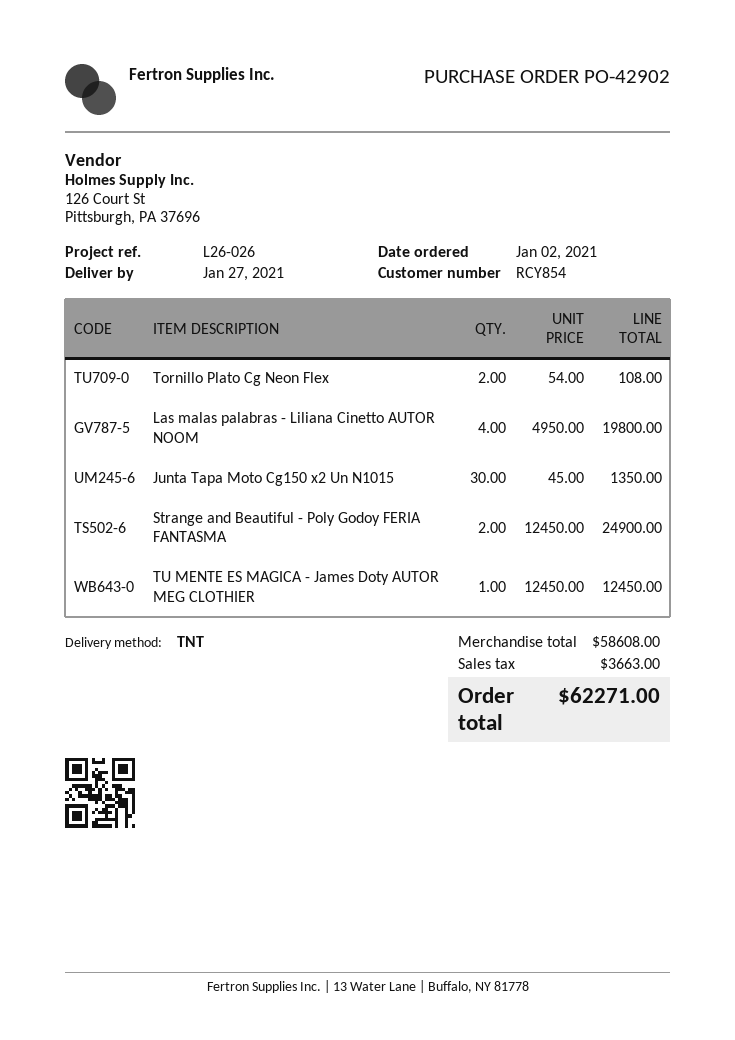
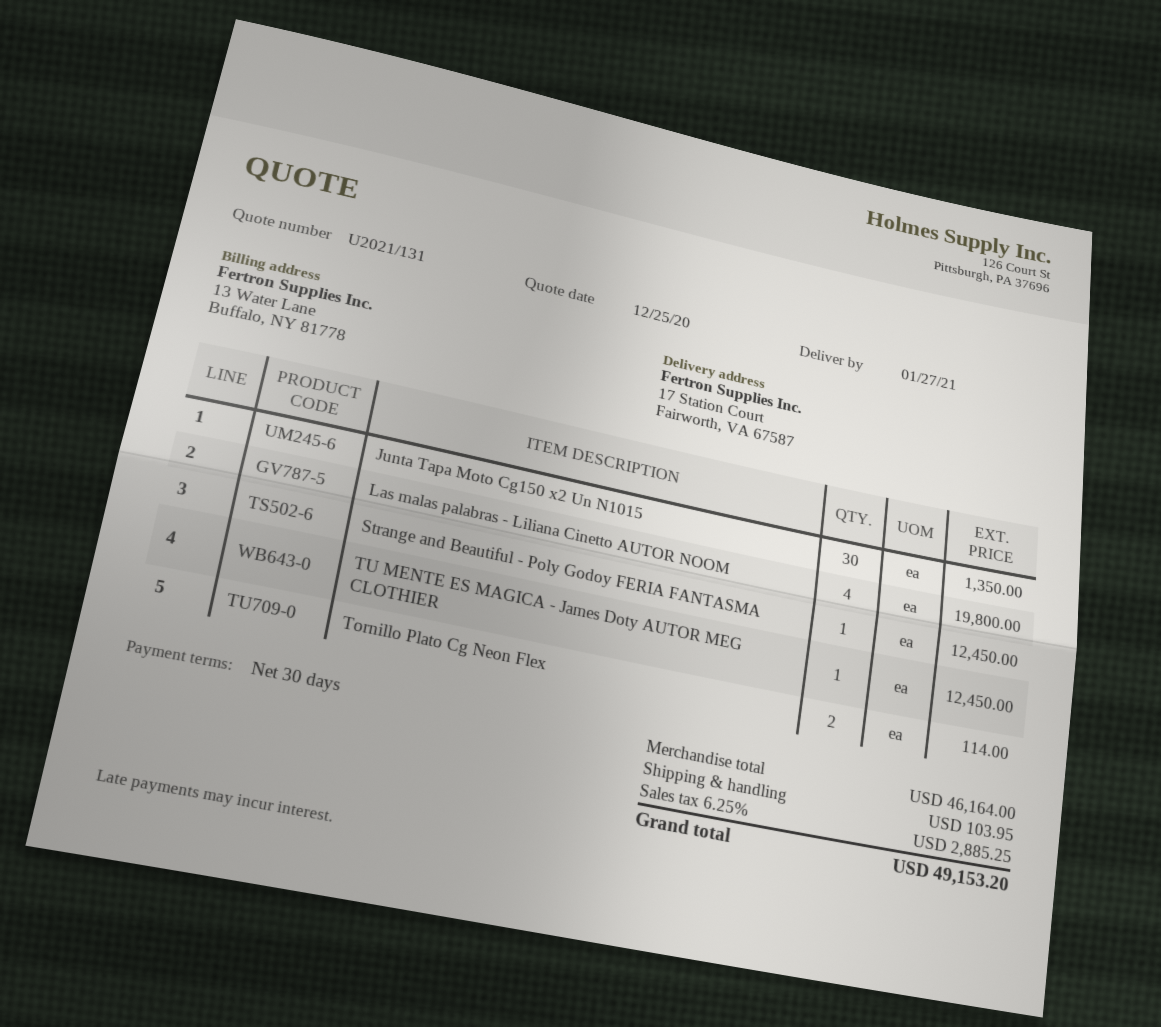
Tornillo Plato Cg Neon Flex: 2 for 108.00 -> 2 for 114.00
Strange and Beautiful - Poly Godoy FERIA FANTASMA: 2 for 24900.00 -> 1 for 12450.00
subtotal: 58608.00 -> 46164.00
shipping: none -> 103.95
tax: 3663.00 -> 2885.25
total: 62271.00 -> 49153.20

